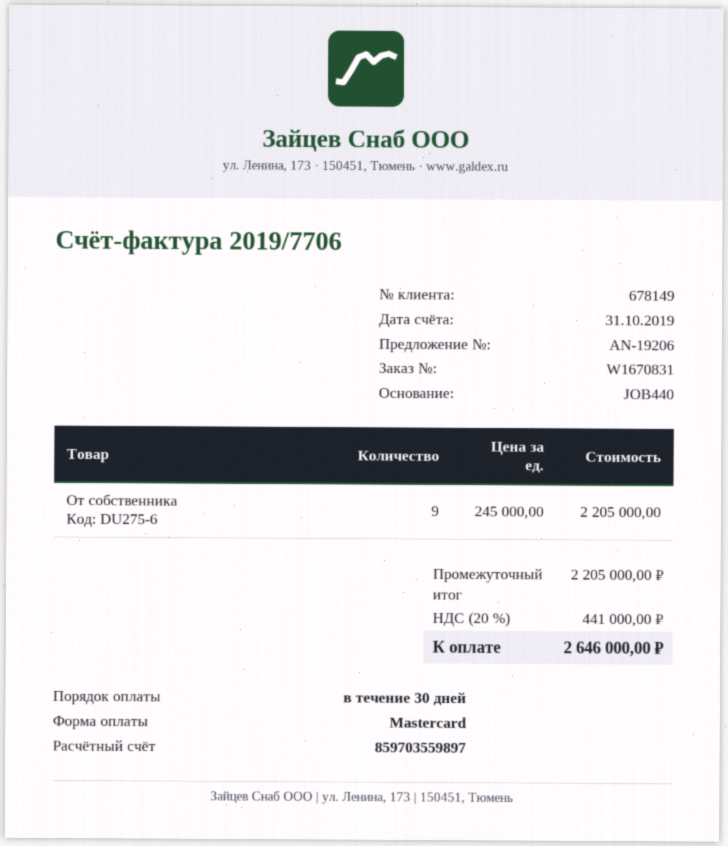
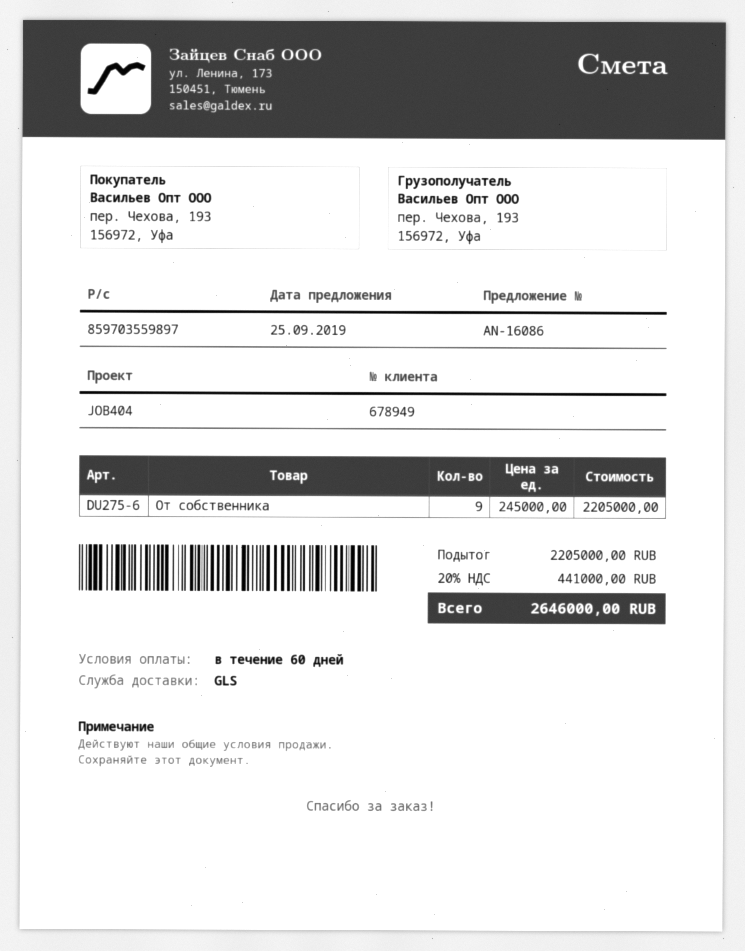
quote number: AN-19206 -> AN-16086
payment terms: 30 days -> 60 days
customer number: 678149 -> 678949
reference: JOB440 -> JOB404

